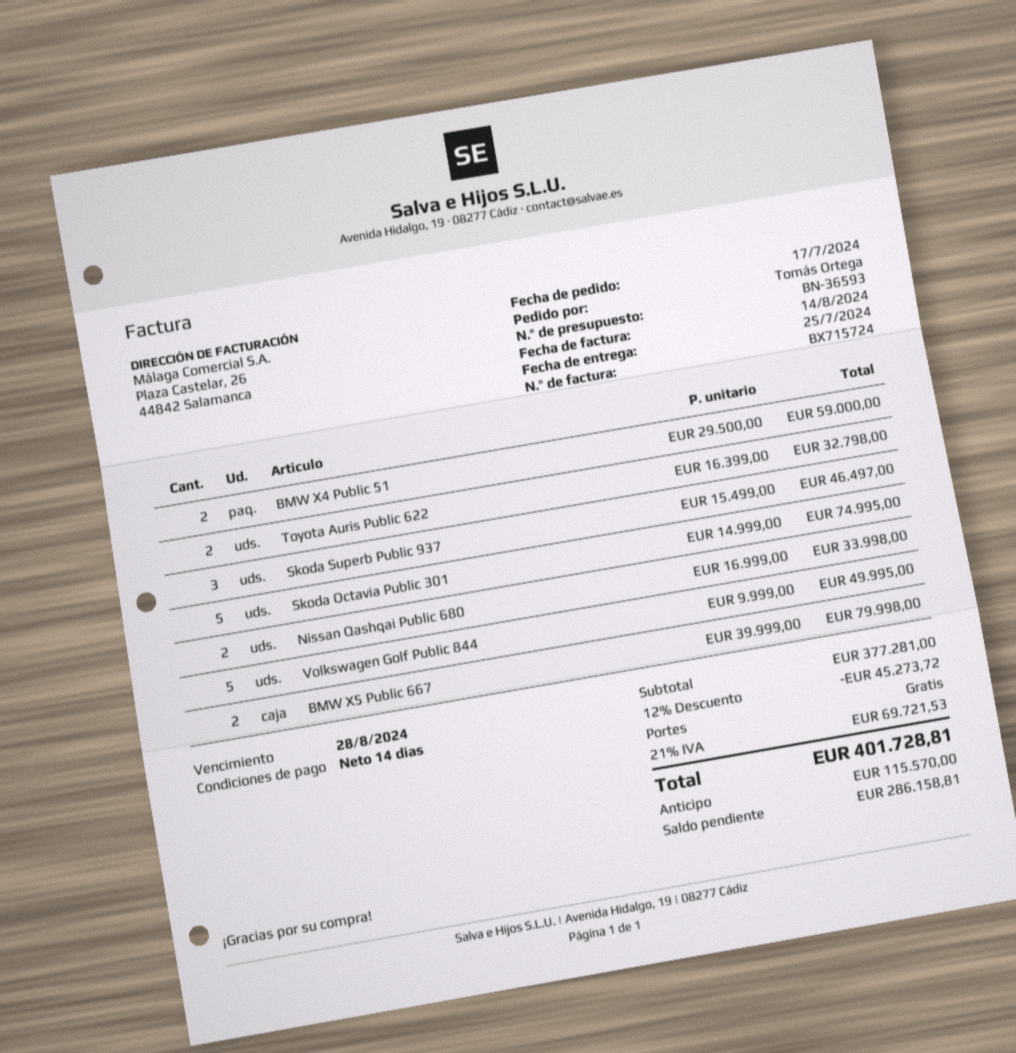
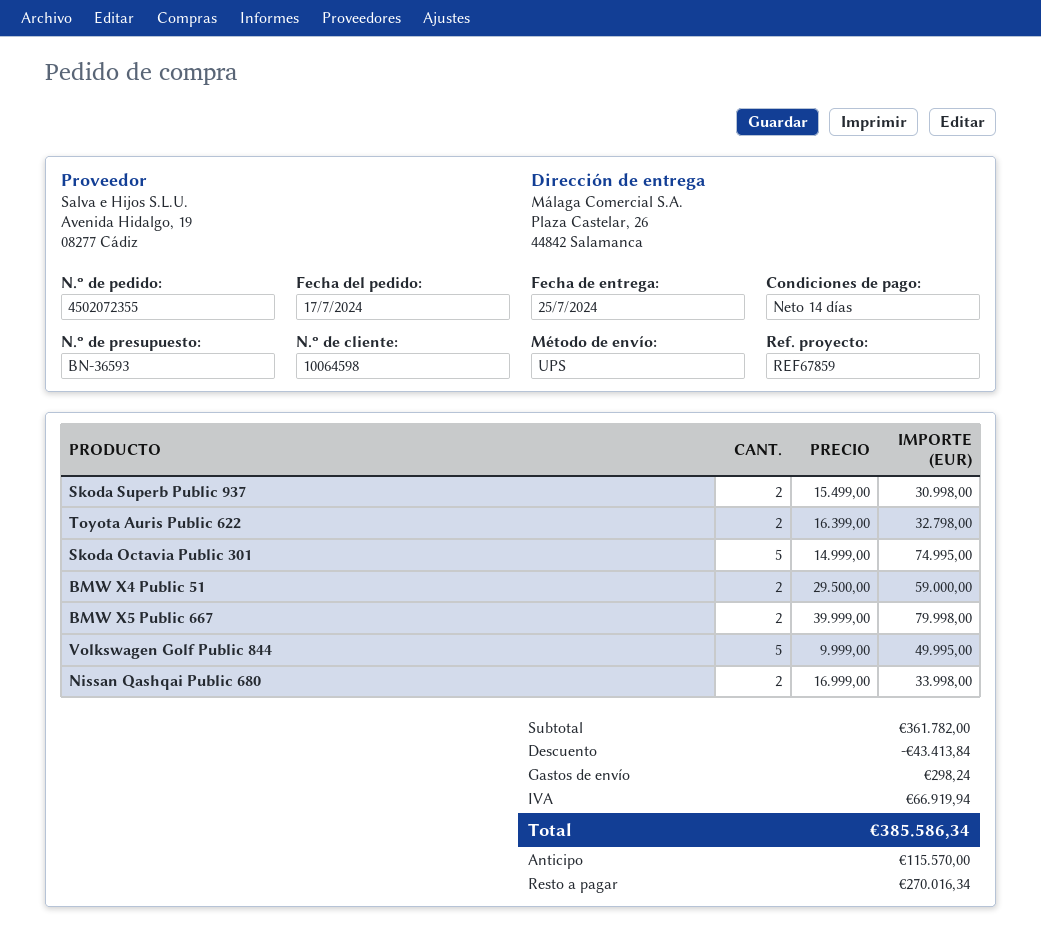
Skoda Superb Public 937: 3 x 15499.00 = 46497.00 -> 2 x 15499.00 = 30998.00
subtotal: 377281.00 -> 361782.00
discount: 45273.72 -> 43413.84
shipping: 0.00 -> 298.24
tax: 69721.53 -> 66919.94
total: 401728.81 -> 385586.34
balance: 286158.81 -> 270016.34

